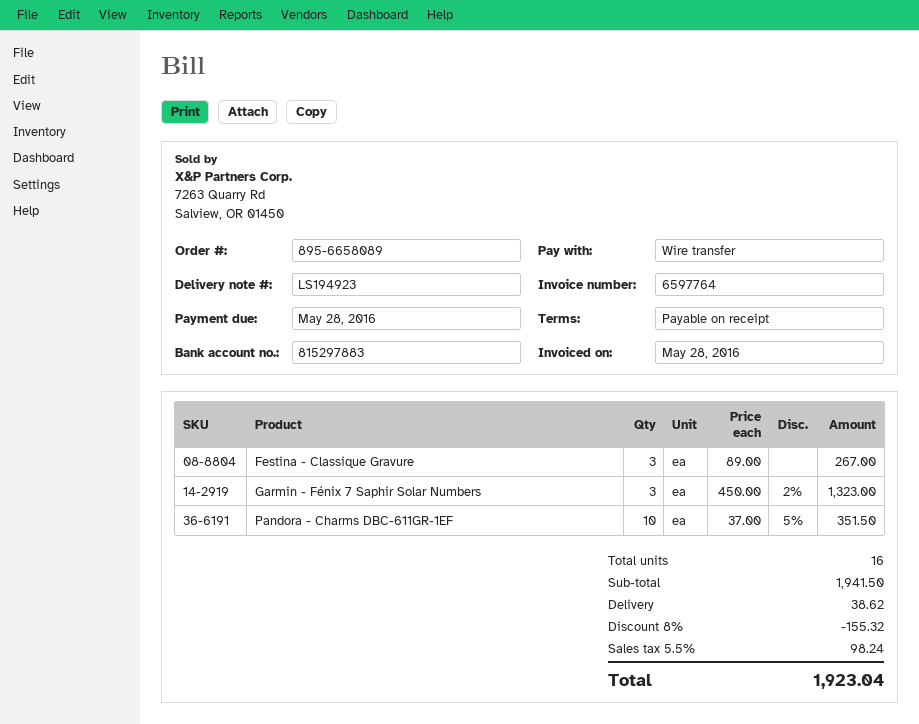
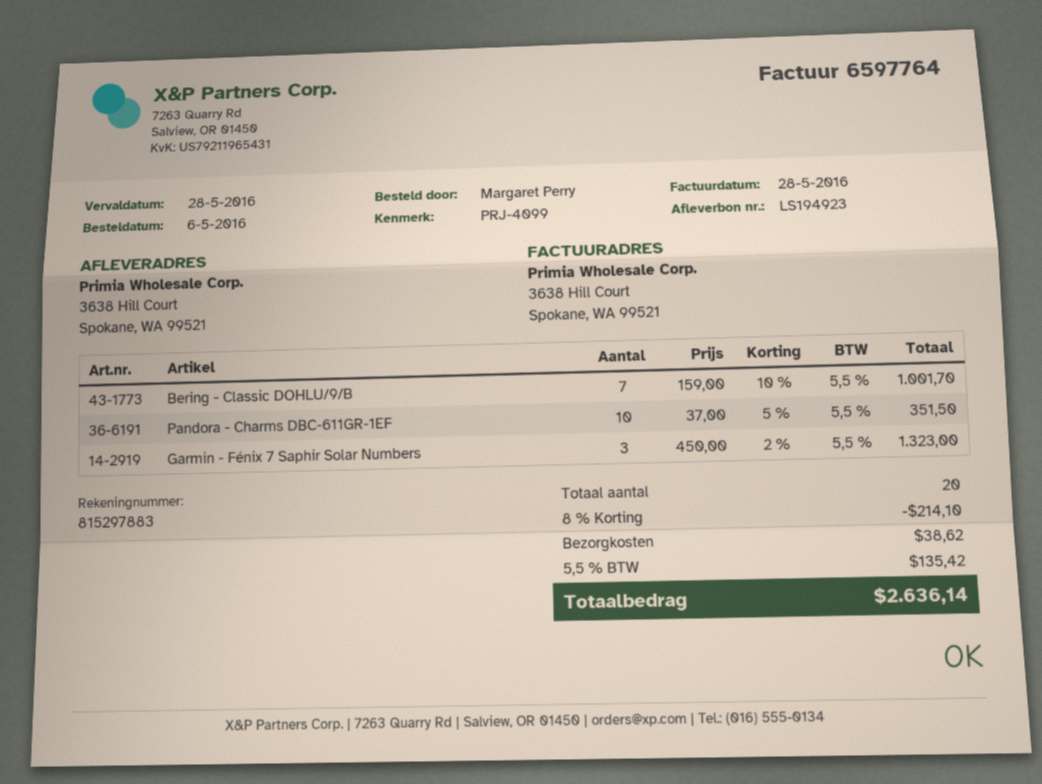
Festina - Classique Gravure: 3 x 89.00 = 267.00 -> none
Bering - Classic DOHLU/9/B: none -> 7 x 159.00 - 10% = 1001.70
total quantity: 16 -> 20
discount: 8% = 155.32 -> 8% = 214.10
tax: 5.5% = 98.24 -> 5.5% = 135.42
total: 1923.04 -> 2636.14

